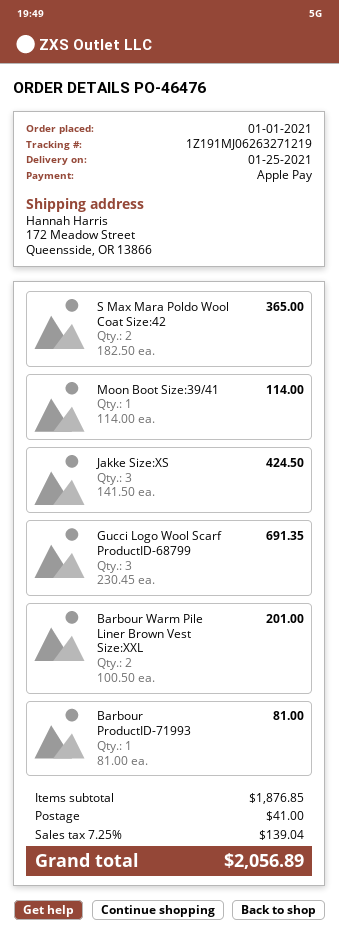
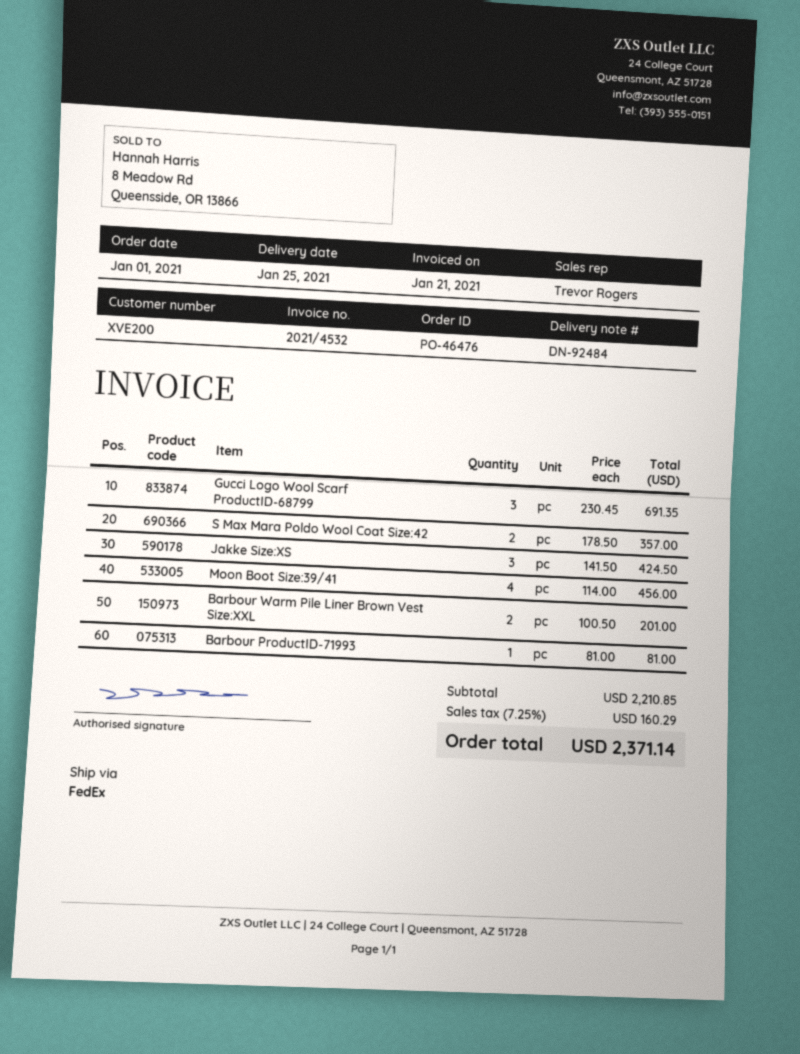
S Max Mara Poldo Wool Coat Size:42: 2 x 182.50 = 365.00 -> 2 x 178.50 = 357.00
Moon Boot Size:39/41: 1 x 114.00 = 114.00 -> 4 x 114.00 = 456.00
subtotal: 1876.85 -> 2210.85
shipping: 41.00 -> none
tax: 7.25% = 139.04 -> 7.25% = 160.29
total: 2056.89 -> 2371.14

